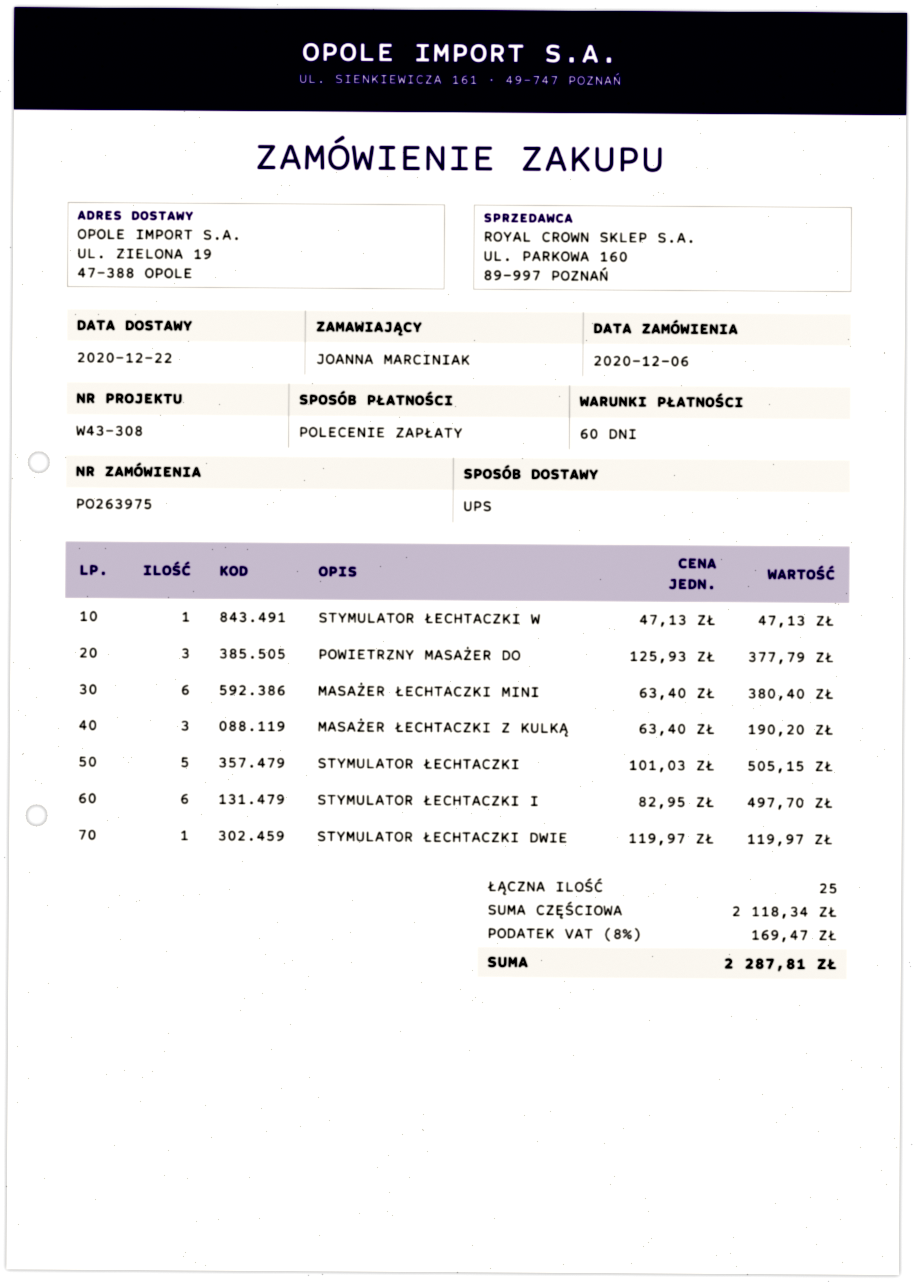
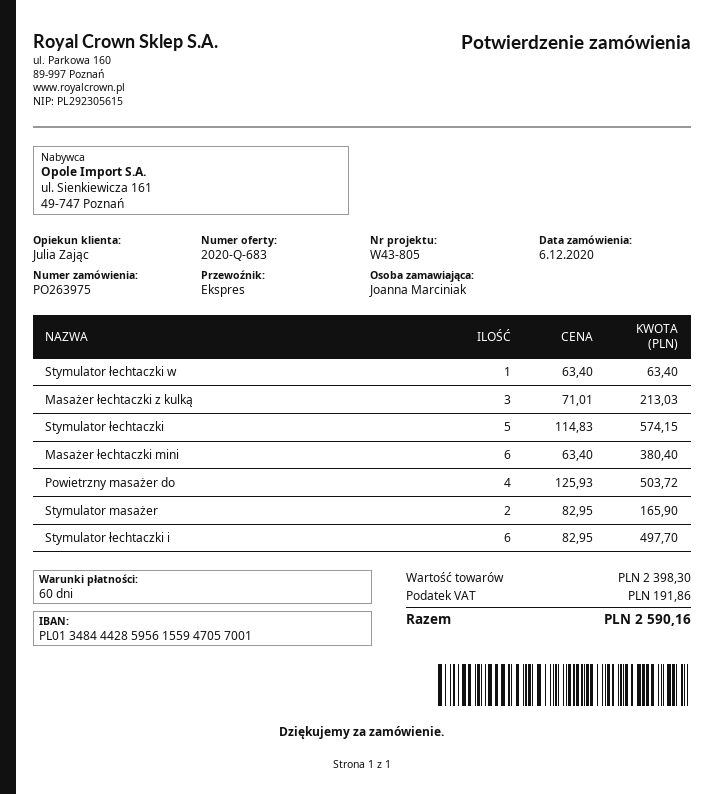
reference: W43-308 -> W43-805
shipping method: UPS -> express
STYMULATOR ŁECHTACZKI W: 1 x 47.13 = 47.13 -> 1 x 63.40 = 63.40
POWIETRZNY MASAŻER DO: 3 x 125.93 = 377.79 -> 4 x 125.93 = 503.72
MASAŻER ŁECHTACZKI Z KULKĄ: 3 x 63.40 = 190.20 -> 3 x 71.01 = 213.03
STYMULATOR ŁECHTACZKI: 5 x 101.03 = 505.15 -> 5 x 114.83 = 574.15
STYMULATOR ŁECHTACZKI DWIE: 1 x 119.97 = 119.97 -> none
Stymulator masażer: none -> 2 x 82.95 = 165.90
subtotal: 2118.34 -> 2398.30
tax: 169.47 -> 191.86
total: 2287.81 -> 2590.16

